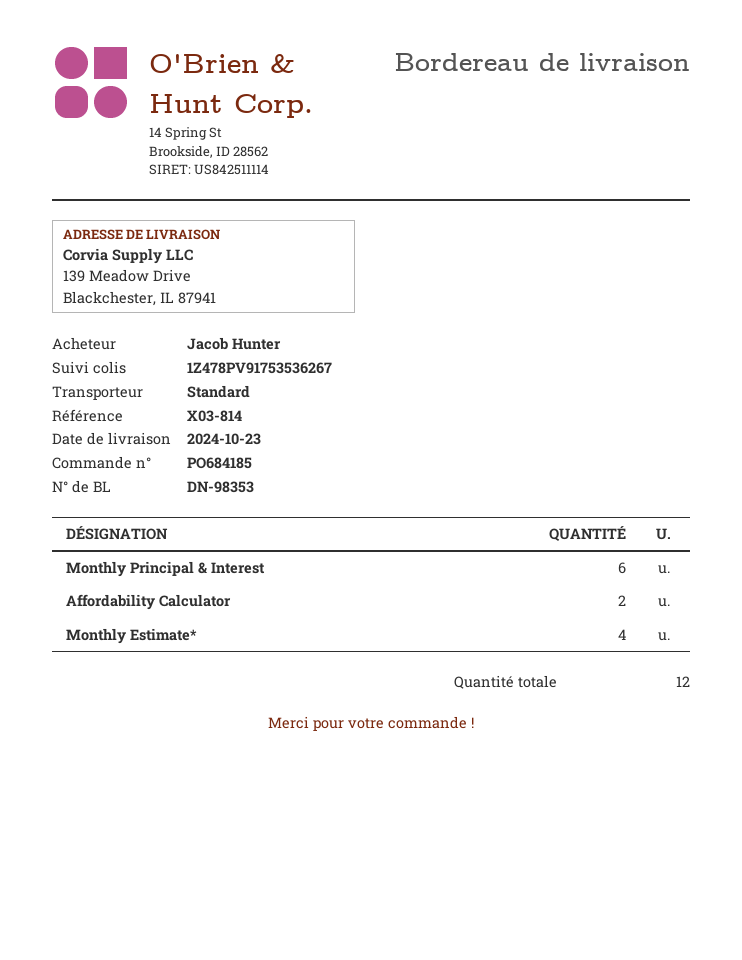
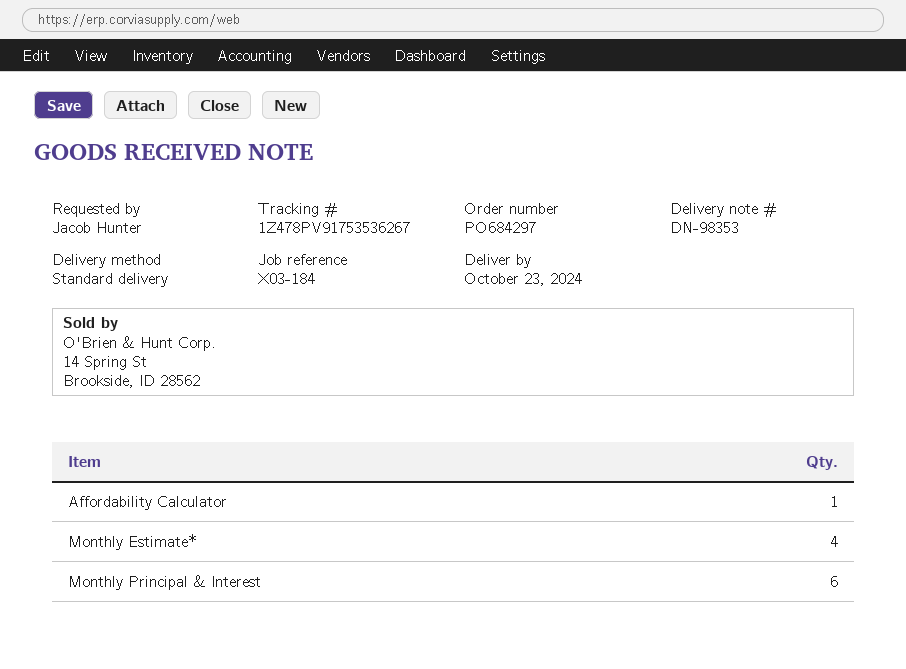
order number: PO684185 -> PO684297
reference: X03-814 -> X03-184
Affordability Calculator: 2 -> 1

